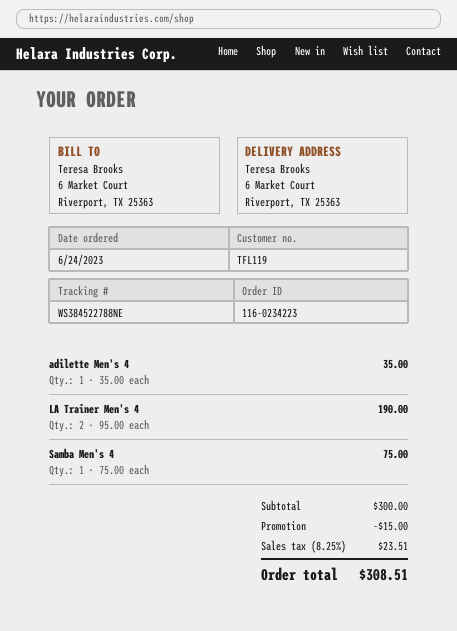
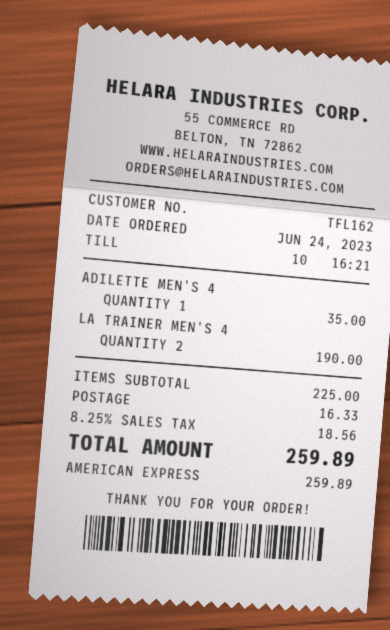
customer number: TFL119 -> TFL162
Samba Men's 4: 1 for 75.00 -> none
subtotal: 300.00 -> 225.00
discount: 15.00 -> none
shipping: none -> 16.33
tax: 8.25% = 23.51 -> 8.25% = 18.56
total: 308.51 -> 259.89

